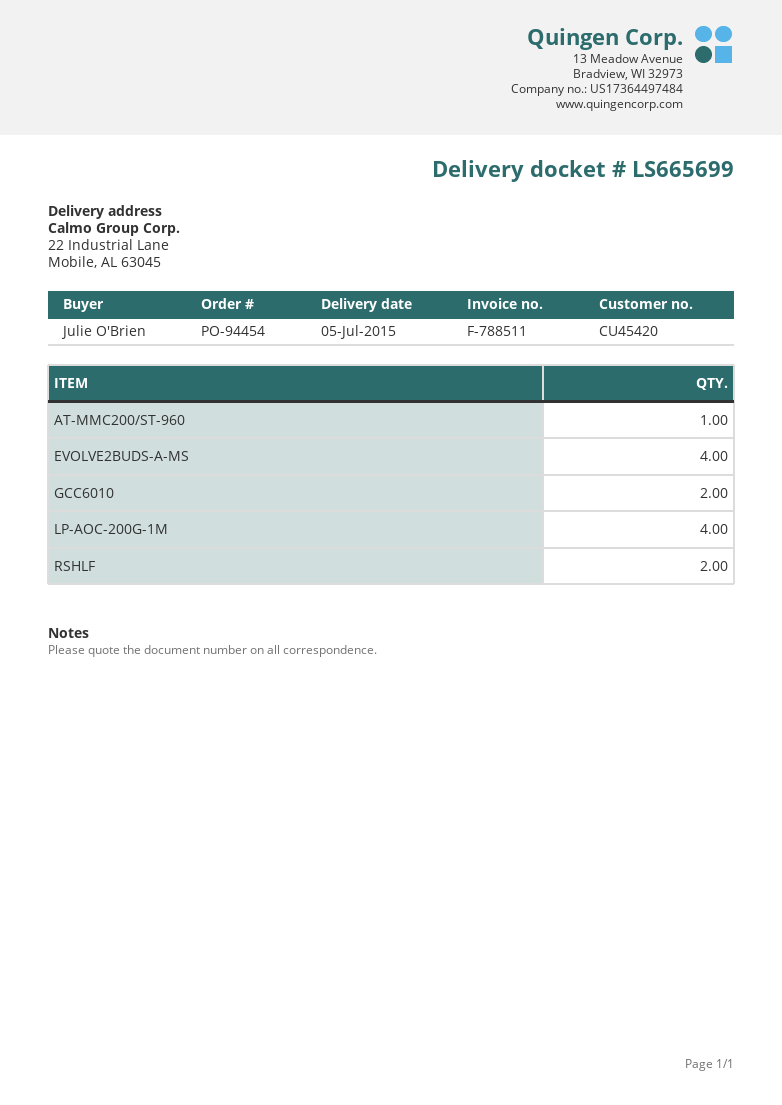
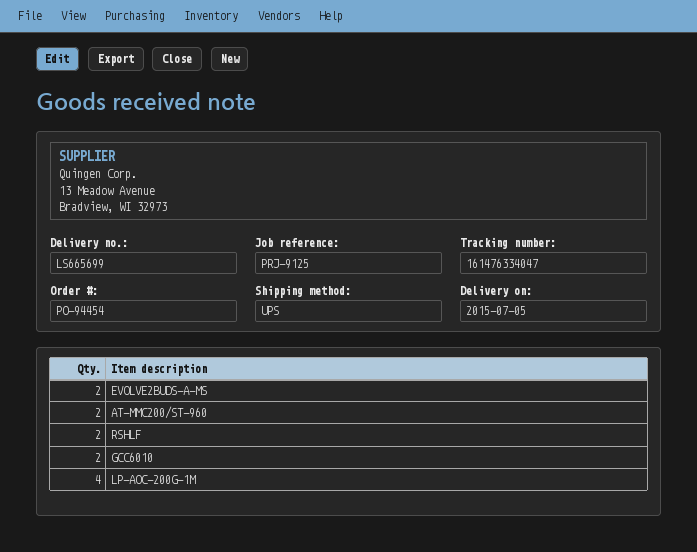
AT-MMC200/ST-960: 1 -> 2
EVOLVE2BUDS-A-MS: 4 -> 2

